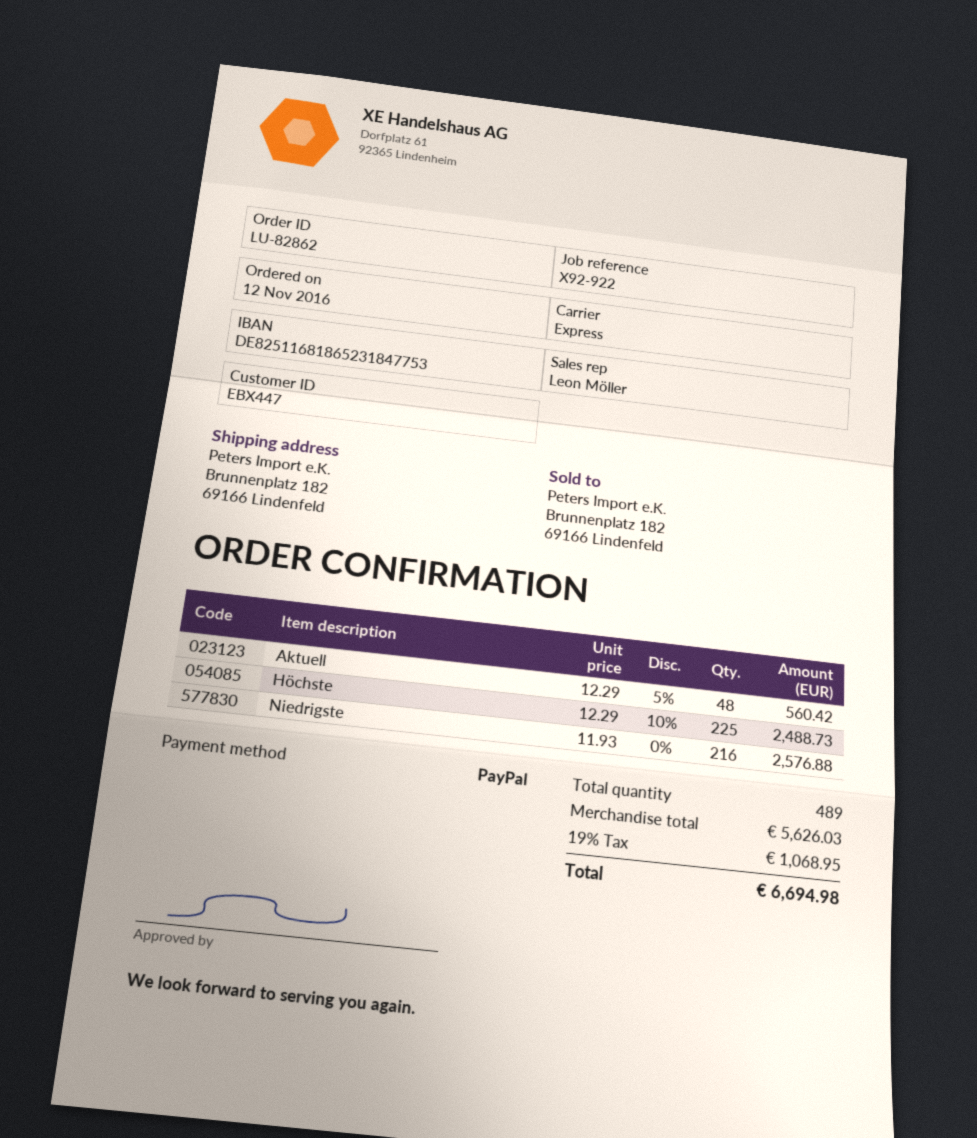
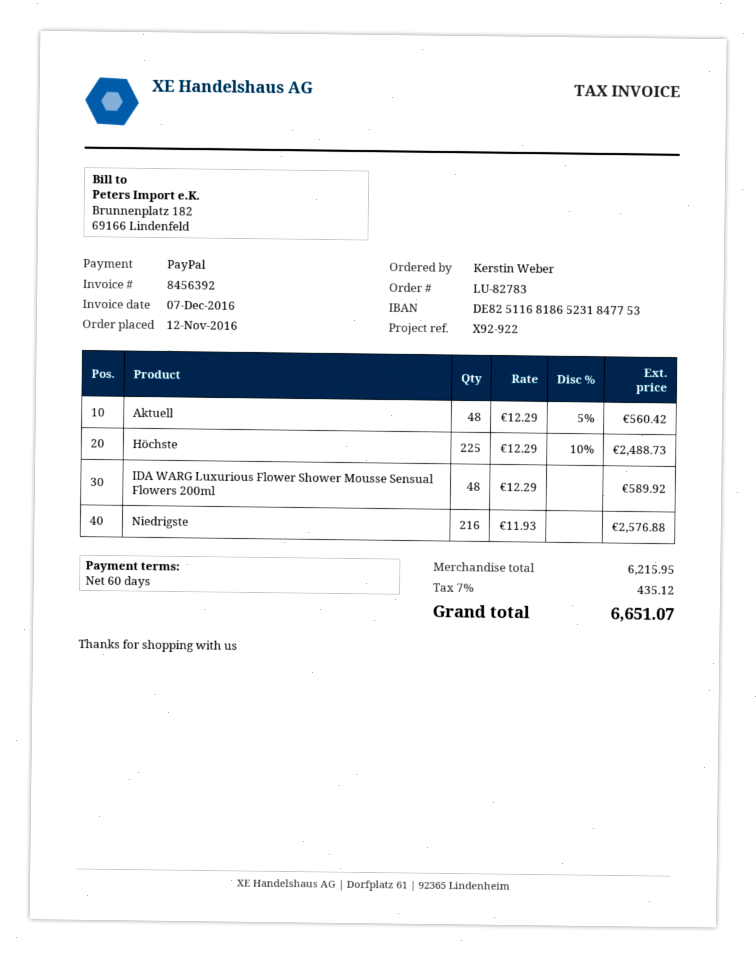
order number: LU-82862 -> LU-82783
IDA WARG Luxurious Flower Shower Mousse Sensual Flowers 200ml: none -> 48 x 12.29 = 589.92
subtotal: 5626.03 -> 6215.95
tax: 19% = 1068.95 -> 7% = 435.12
total: 6694.98 -> 6651.07

